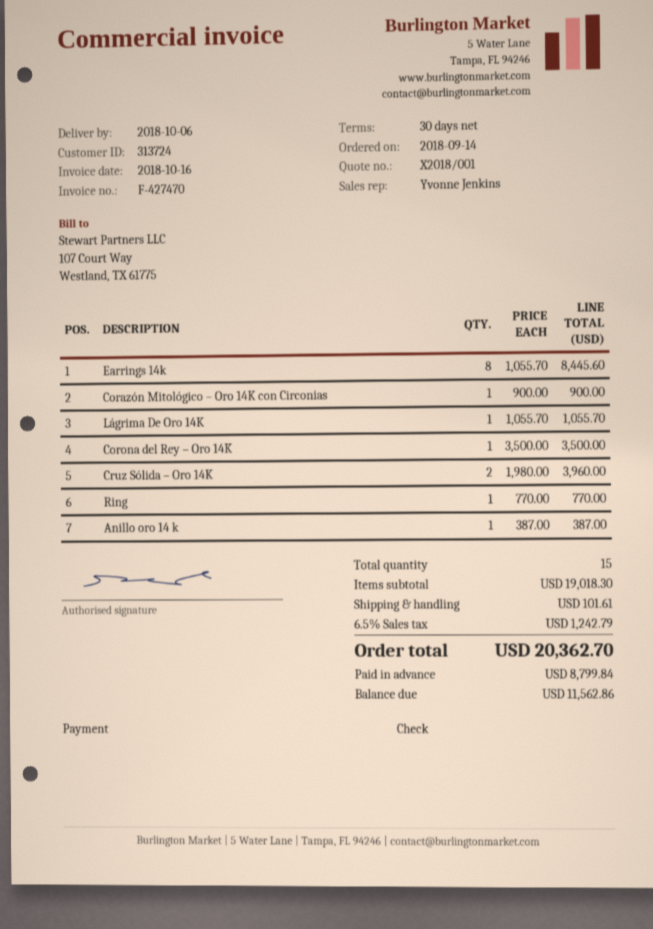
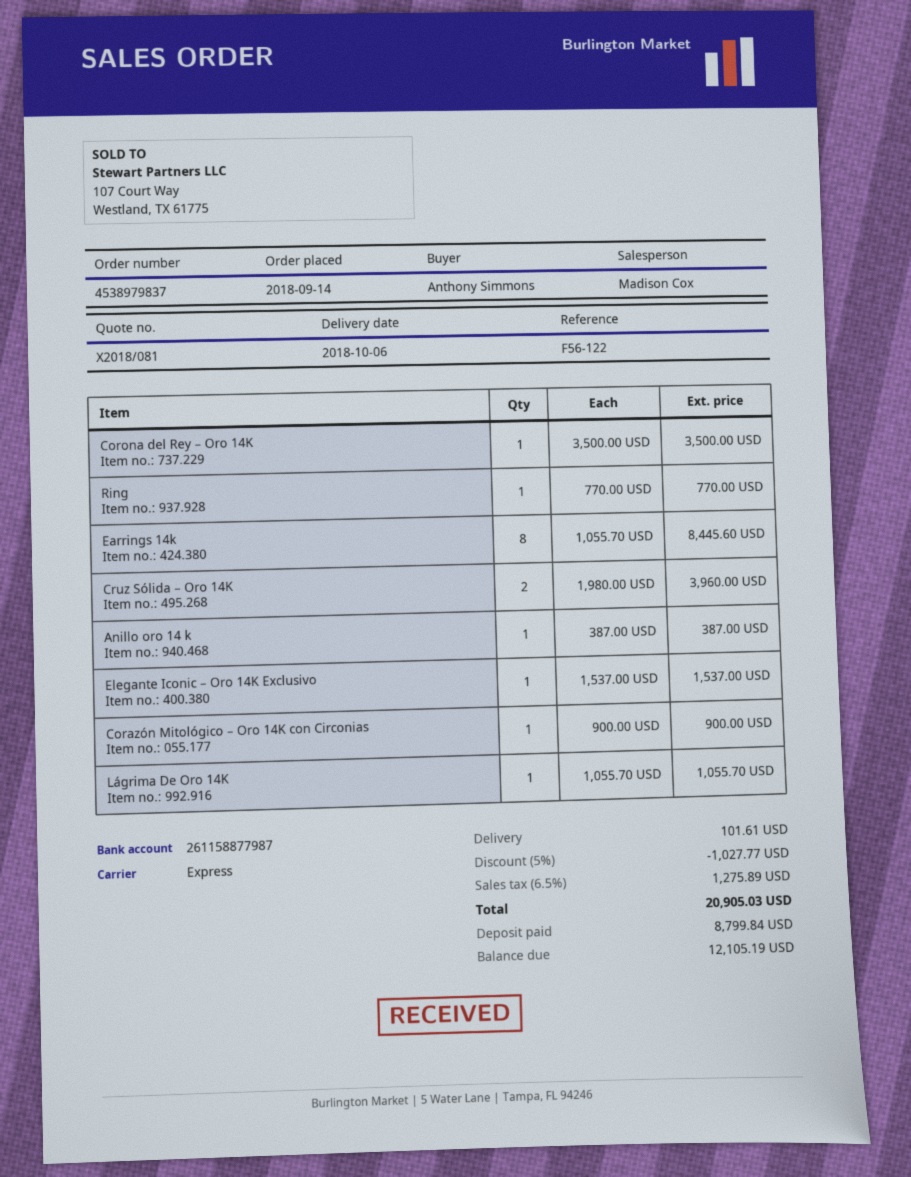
quote number: X2018/001 -> X2018/081
sales rep: Yvonne Jenkins -> Madison Cox
Elegante Iconic – Oro 14K Exclusivo: none -> 1 x 1537.00 = 1537.00
discount: none -> 5% = 1027.77
tax: 6.5% = 1242.79 -> 6.5% = 1275.89
total: 20362.70 -> 20905.03
balance: 11562.86 -> 12105.19

